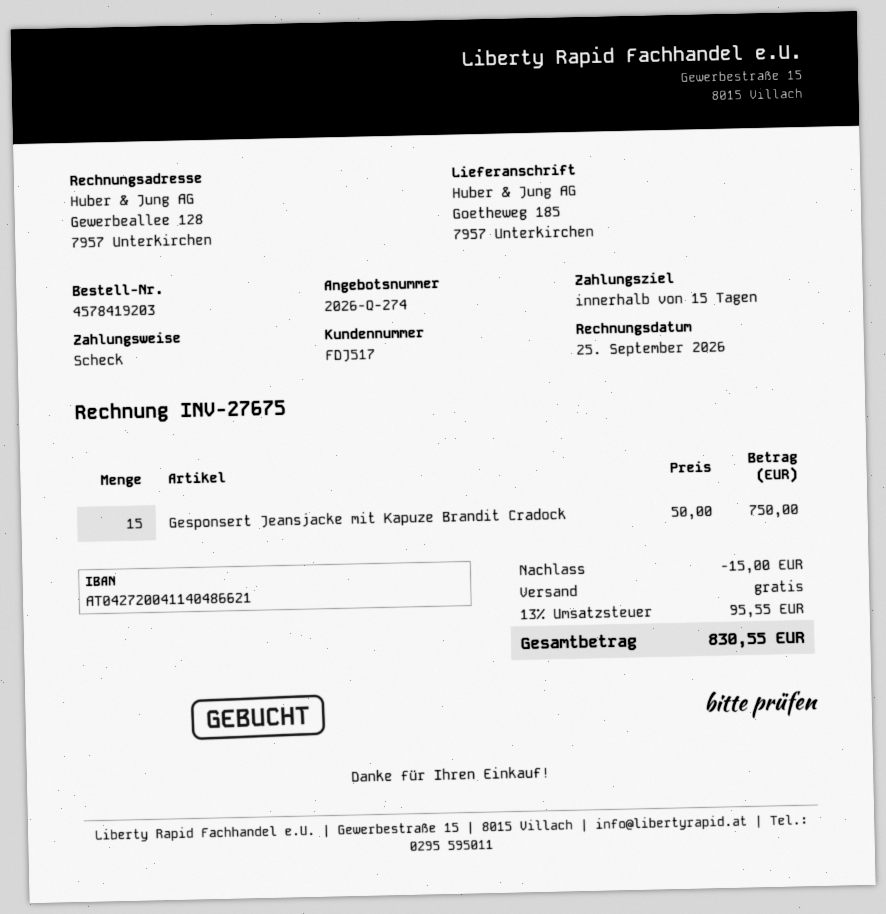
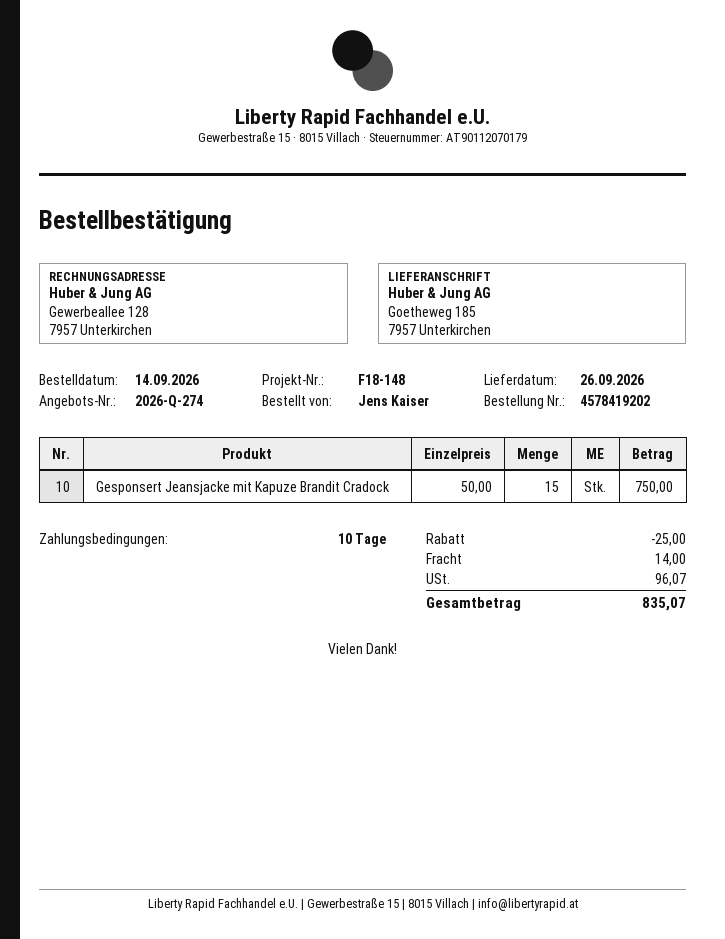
order number: 4578419203 -> 4578419202
payment terms: 15 days -> 10 days
discount: 15.00 -> 25.00
shipping: 0.00 -> 14.00
tax: 95.55 -> 96.07
total: 830.55 -> 835.07

